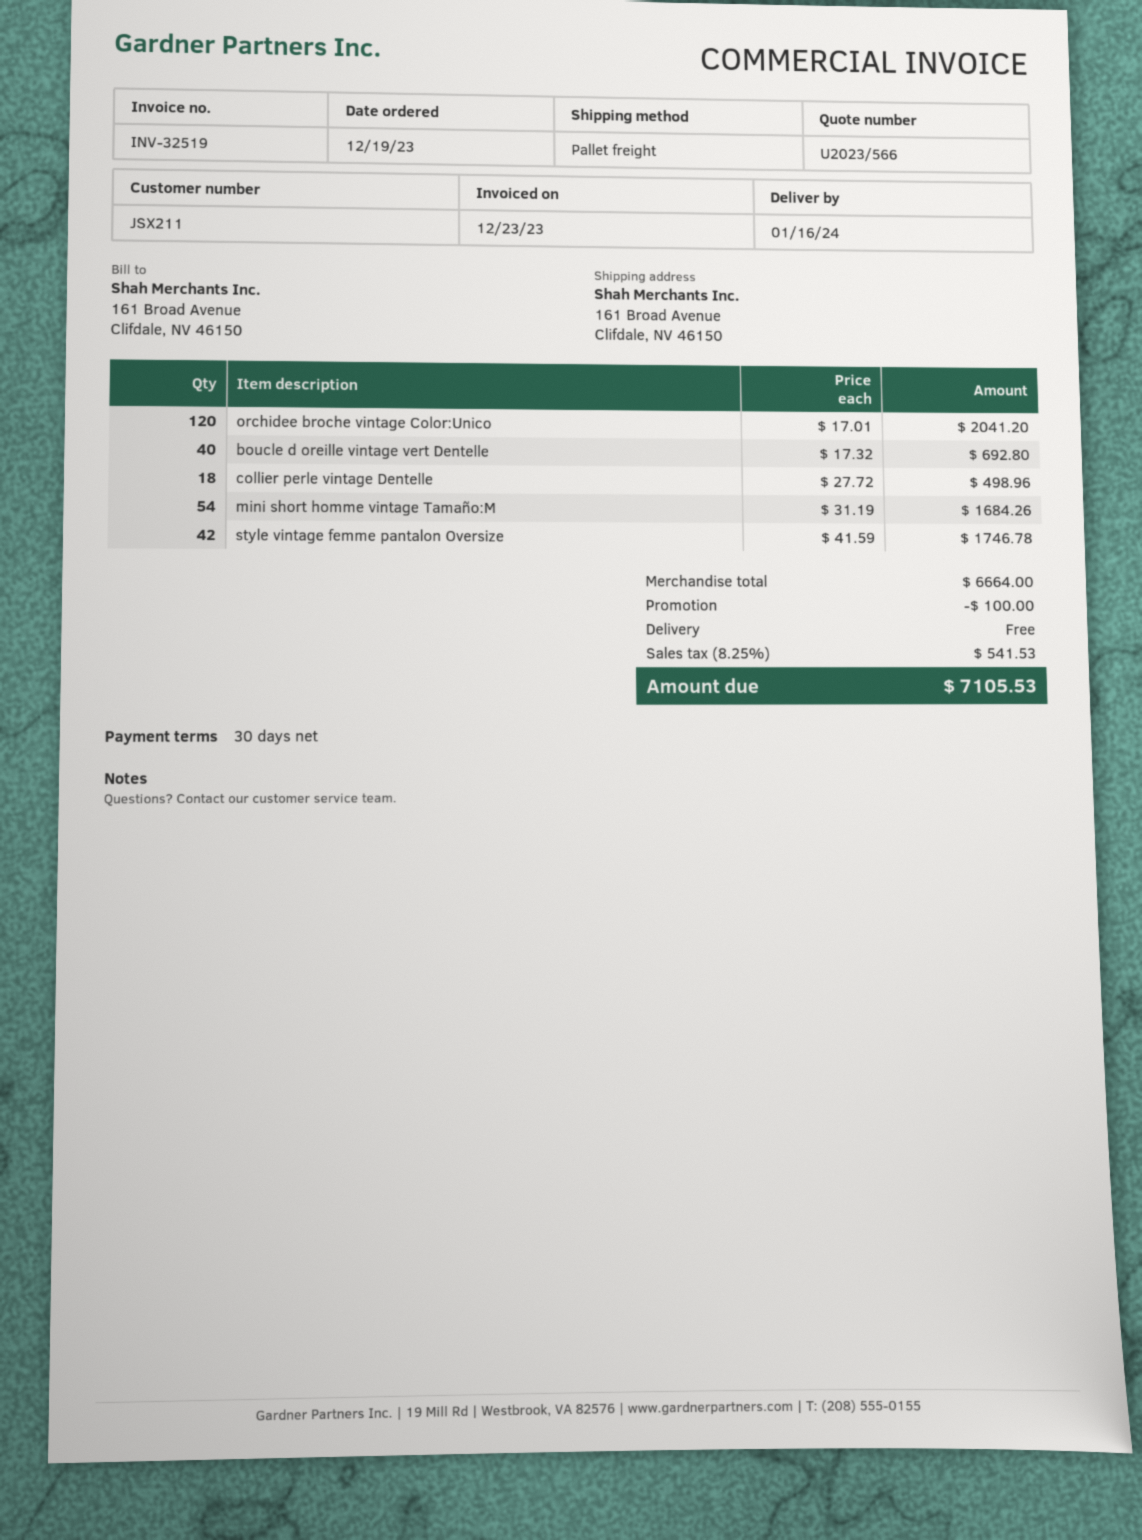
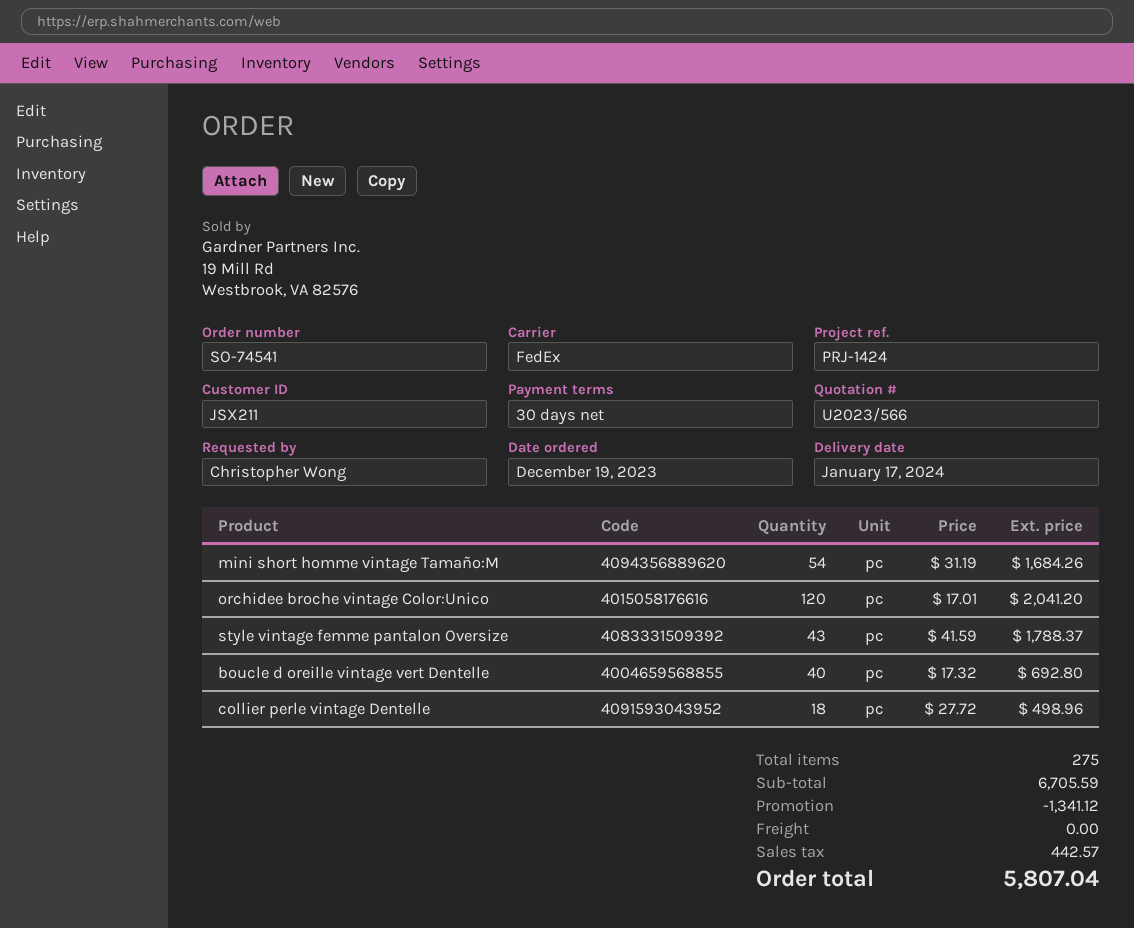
delivery date: 2024-01-16 -> 2024-01-17
shipping method: pallet freight -> FedEx
style vintage femme pantalon Oversize: 42 x 41.59 = 1746.78 -> 43 x 41.59 = 1788.37
subtotal: 6664.00 -> 6705.59
discount: 100.00 -> 1341.12
tax: 541.53 -> 442.57
total: 7105.53 -> 5807.04

